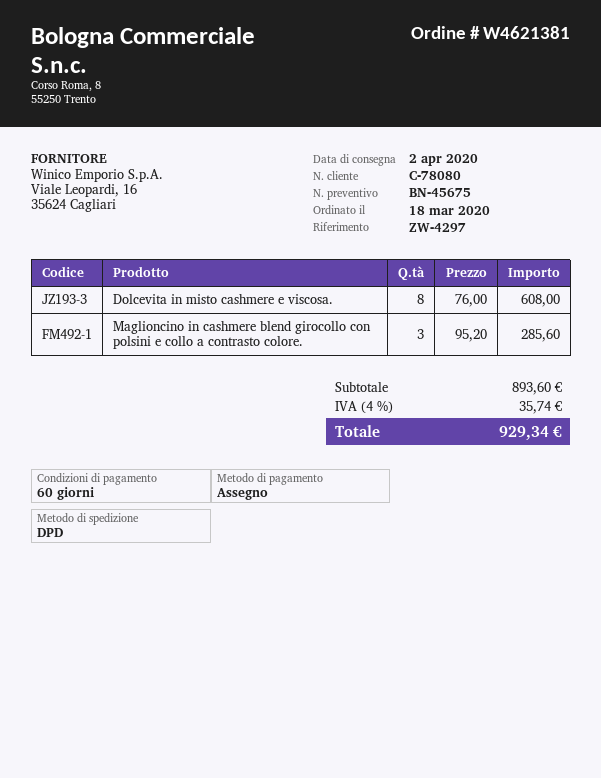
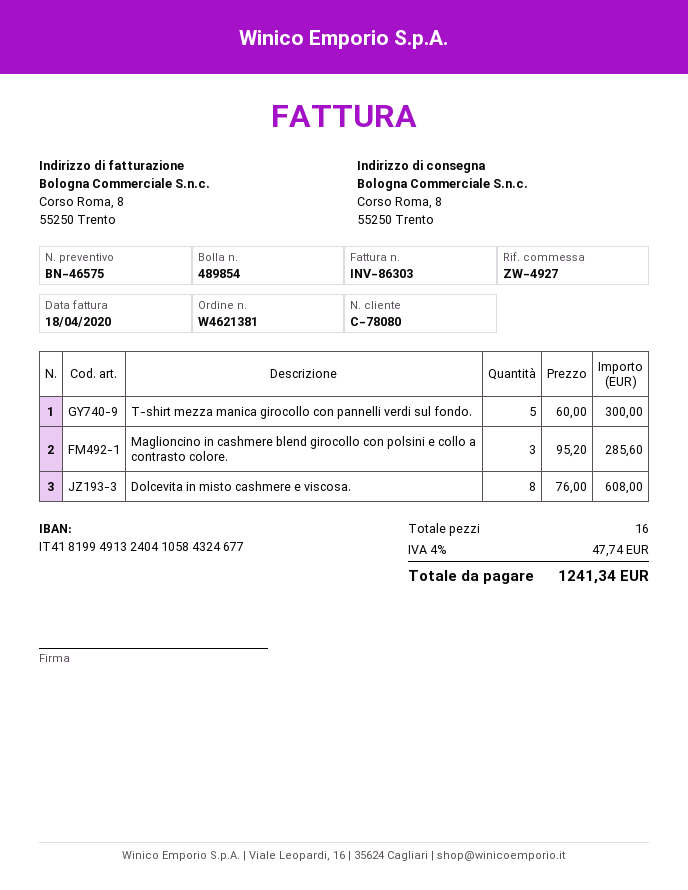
quote number: BN-45675 -> BN-46575
reference: ZW-4297 -> ZW-4927
T-shirt mezza manica girocollo con pannelli verdi sul fondo.: none -> 5 x 60.00 = 300.00
tax: 4% = 35.74 -> 4% = 47.74
total: 929.34 -> 1241.34

